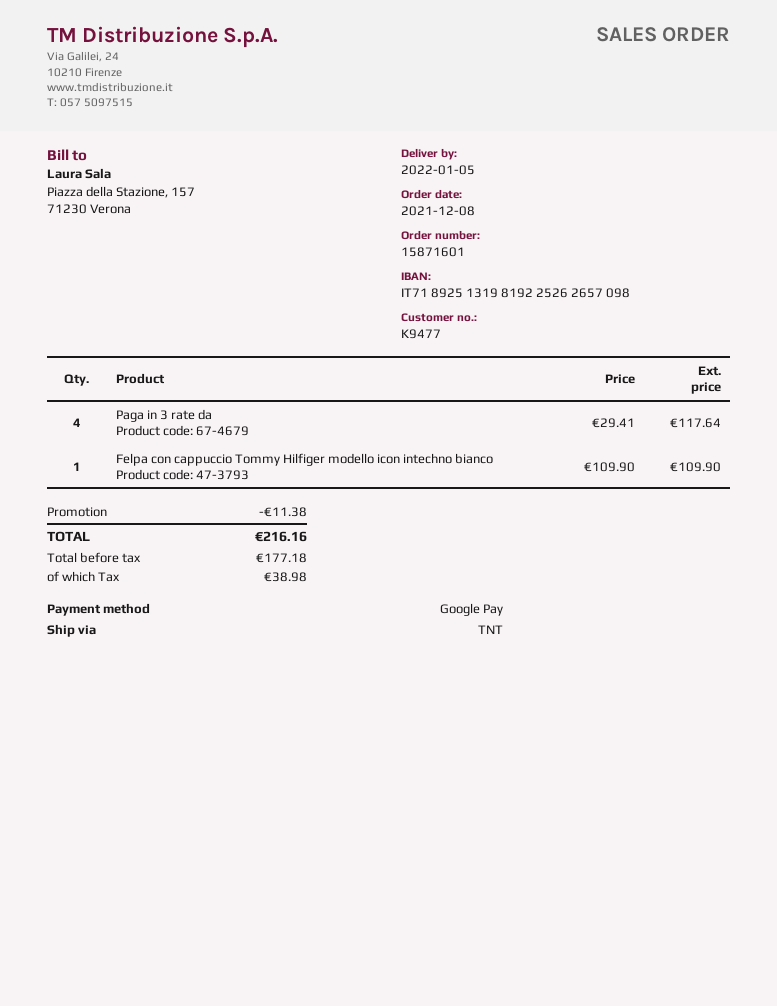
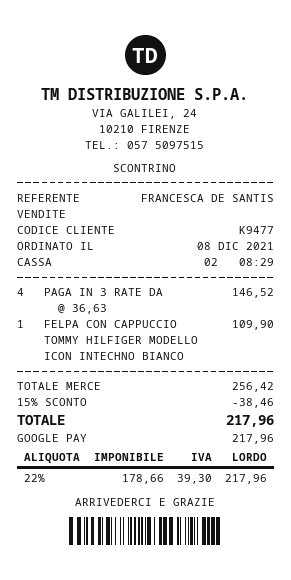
Paga in 3 rate da: 4 x 29.41 = 117.64 -> 4 x 36.63 = 146.52
discount: 11.38 -> 38.46
net: 177.18 -> 178.66
tax: 38.98 -> 39.30
total: 216.16 -> 217.96

